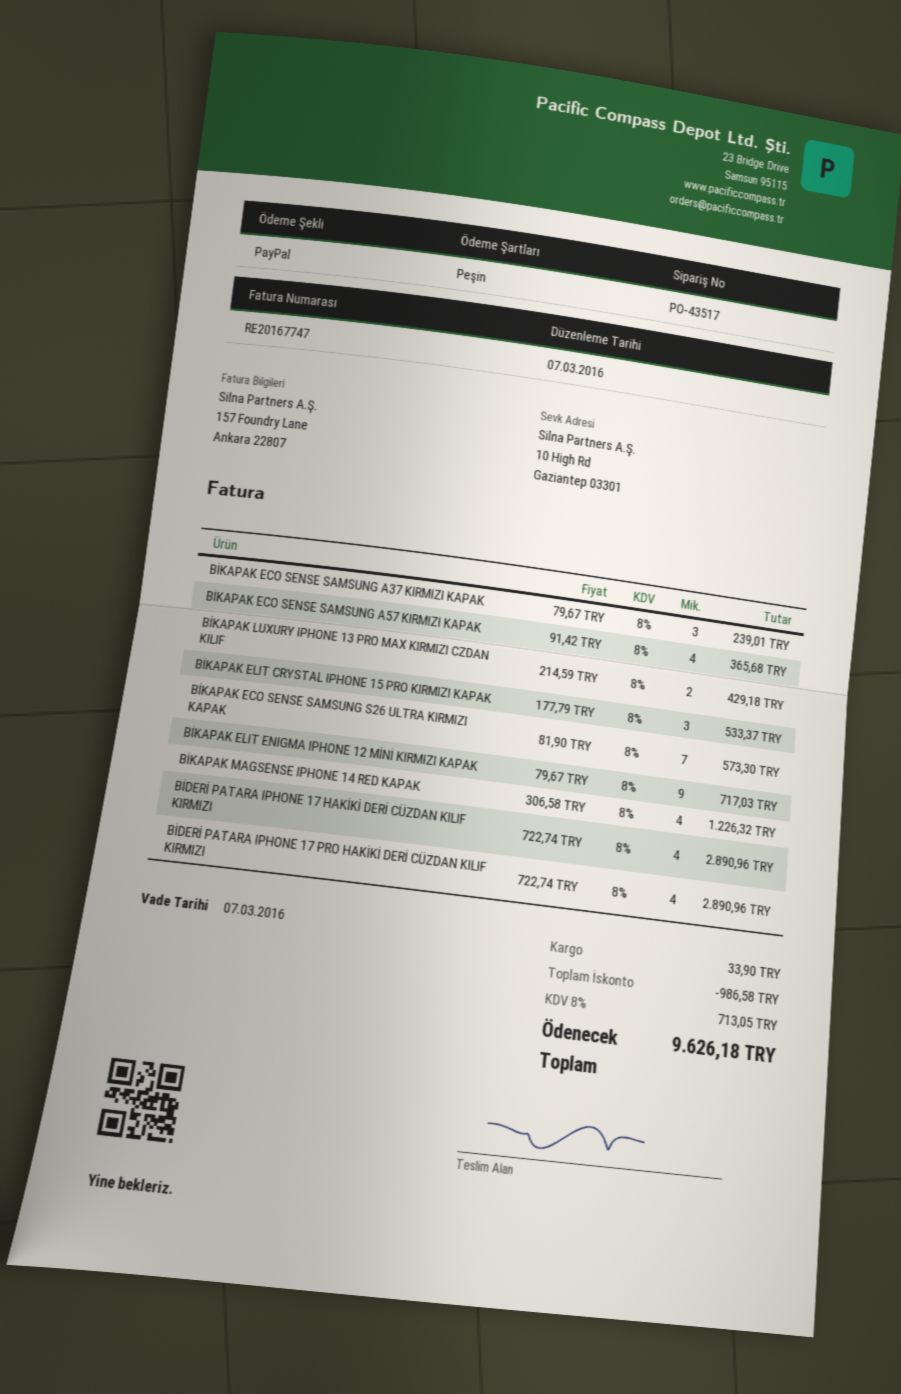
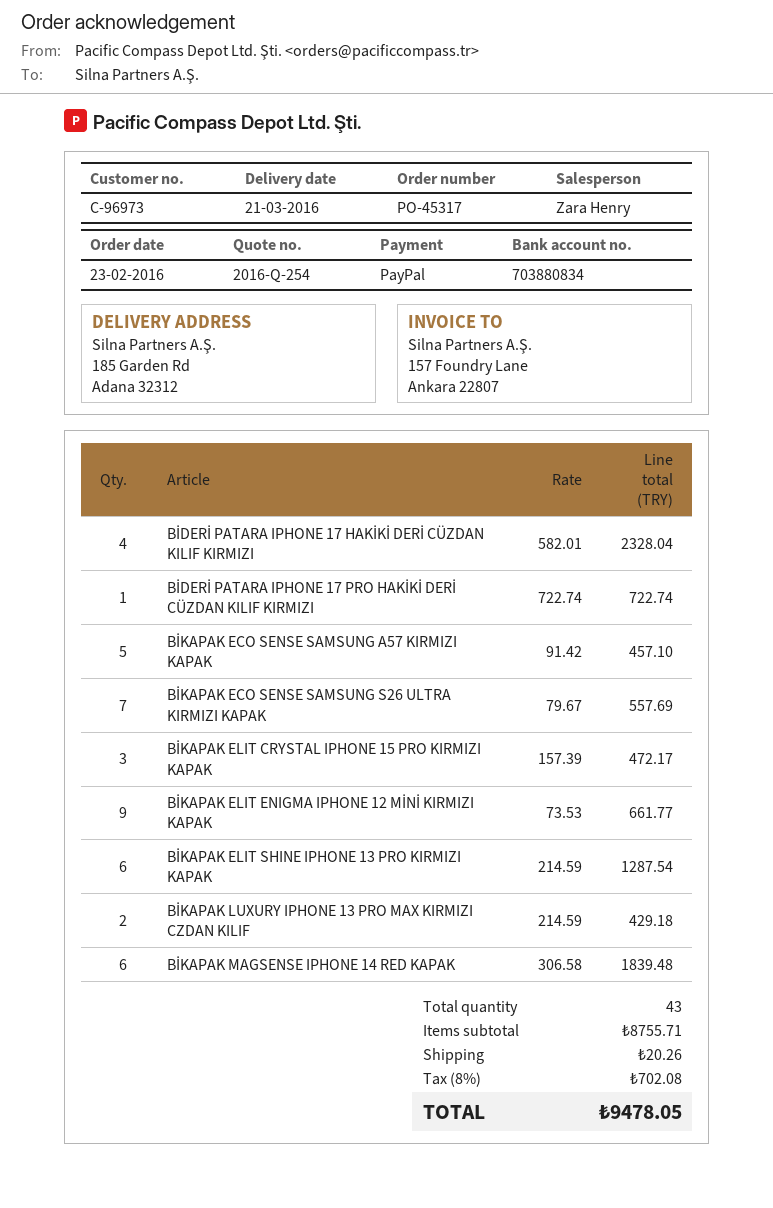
order number: PO-43517 -> PO-45317
ship to: 10 High Rd, Gaziantep 03301 -> 185 Garden Rd, Adana 32312
BİKAPAK ECO SENSE SAMSUNG A37 KIRMIZI KAPAK: 3 x 79.67 = 239.01 -> none
BİKAPAK ECO SENSE SAMSUNG A57 KIRMIZI KAPAK: 4 x 91.42 = 365.68 -> 5 x 91.42 = 457.10
BİKAPAK ELIT CRYSTAL IPHONE 15 PRO KIRMIZI KAPAK: 3 x 177.79 = 533.37 -> 3 x 157.39 = 472.17
BİKAPAK ECO SENSE SAMSUNG S26 ULTRA KIRMIZI KAPAK: 7 x 81.90 = 573.30 -> 7 x 79.67 = 557.69
BİKAPAK ELIT ENIGMA IPHONE 12 MİNİ KIRMIZI KAPAK: 9 x 79.67 = 717.03 -> 9 x 73.53 = 661.77
BİKAPAK MAGSENSE IPHONE 14 RED KAPAK: 4 x 306.58 = 1226.32 -> 6 x 306.58 = 1839.48
BİDERİ PATARA IPHONE 17 HAKİKİ DERİ CÜZDAN KILIF KIRMIZI: 4 x 722.74 = 2890.96 -> 4 x 582.01 = 2328.04
BİDERİ PATARA IPHONE 17 PRO HAKİKİ DERİ CÜZDAN KILIF KIRMIZI: 4 x 722.74 = 2890.96 -> 1 x 722.74 = 722.74
BİKAPAK ELIT SHINE IPHONE 13 PRO KIRMIZI KAPAK: none -> 6 x 214.59 = 1287.54
discount: 986.58 -> none
shipping: 33.90 -> 20.26
tax: 8% = 713.05 -> 8% = 702.08
total: 9626.18 -> 9478.05

